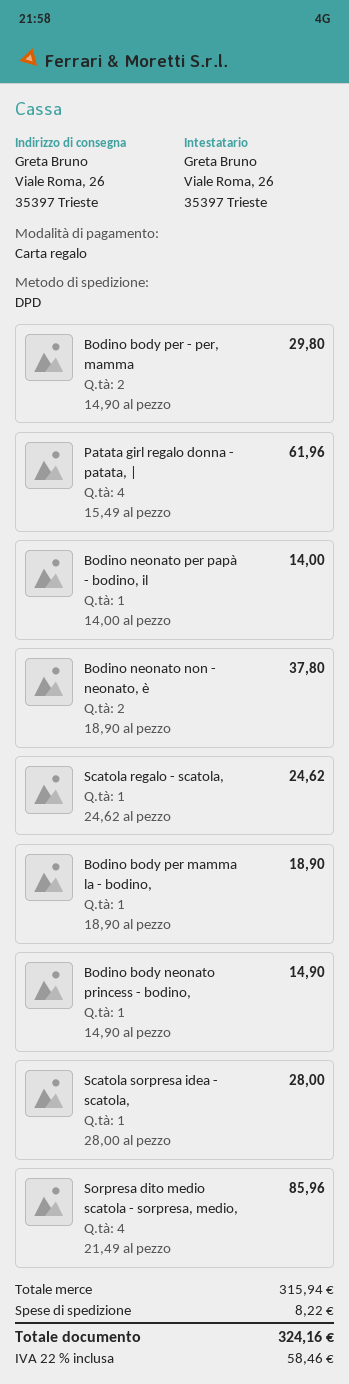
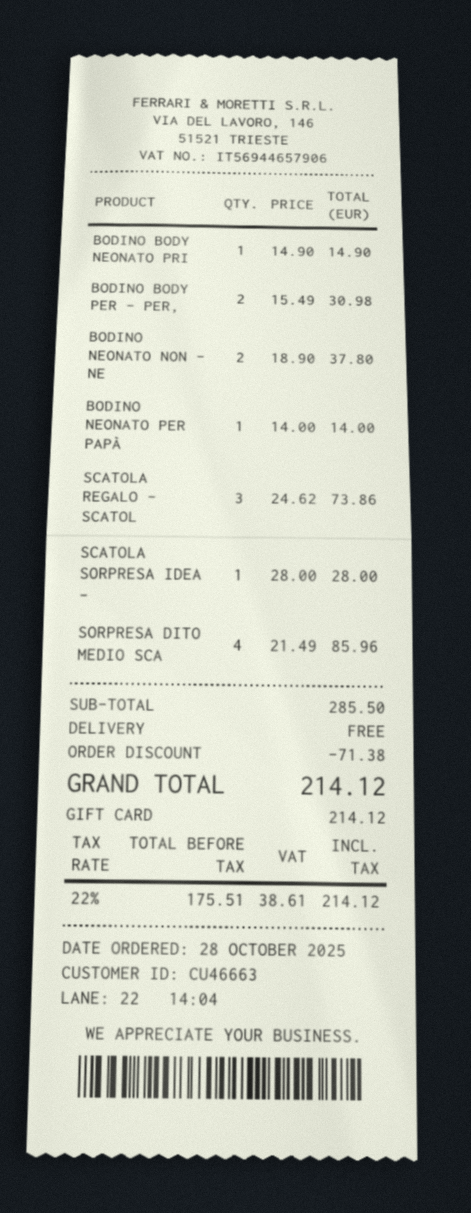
Bodino body per - per, mamma: 2 x 14.90 = 29.80 -> 2 x 15.49 = 30.98
Patata girl regalo donna - patata, |: 4 x 15.49 = 61.96 -> none
Scatola regalo - scatola,: 1 x 24.62 = 24.62 -> 3 x 24.62 = 73.86
Bodino body per mamma la - bodino,: 1 x 18.90 = 18.90 -> none
subtotal: 315.94 -> 285.50
discount: none -> 71.38
shipping: 8.22 -> 0.00
tax: 22% = 58.46 -> 22% = 38.61
total: 324.16 -> 214.12

